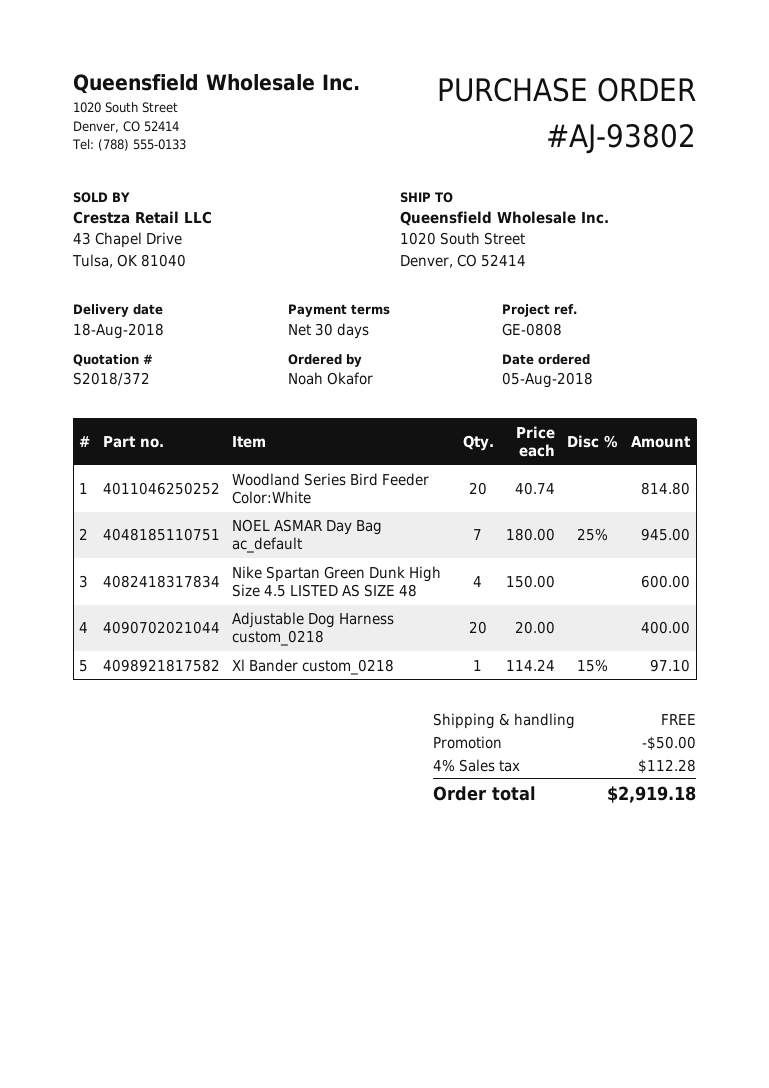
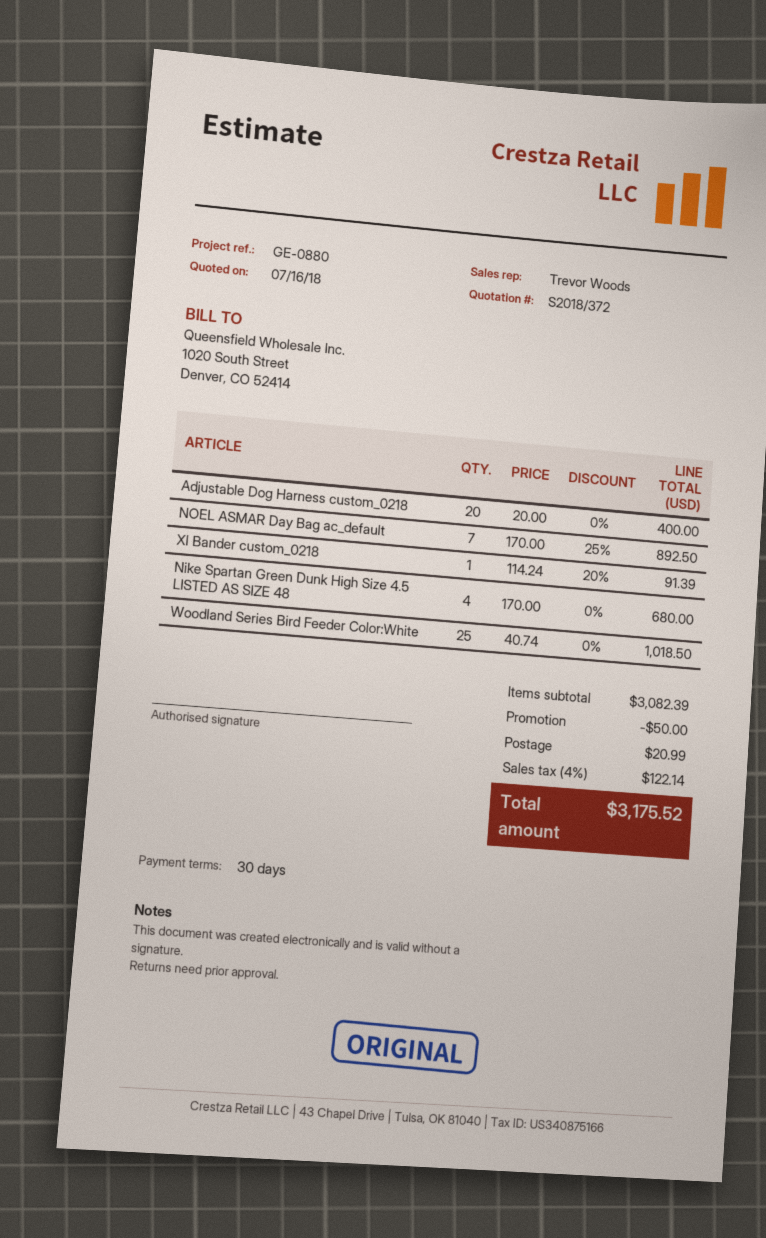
reference: GE-0808 -> GE-0880
Woodland Series Bird Feeder Color:White: 20 x 40.74 = 814.80 -> 25 x 40.74 = 1018.50
NOEL ASMAR Day Bag ac_default: 7 x 180.00 - 25% = 945.00 -> 7 x 170.00 - 25% = 892.50
Nike Spartan Green Dunk High Size 4.5 LISTED AS SIZE 48: 4 x 150.00 = 600.00 -> 4 x 170.00 = 680.00
Xl Bander custom_0218: 1 x 114.24 - 15% = 97.10 -> 1 x 114.24 - 20% = 91.39
shipping: 0.00 -> 20.99
tax: 4% = 112.28 -> 4% = 122.14
total: 2919.18 -> 3175.52

